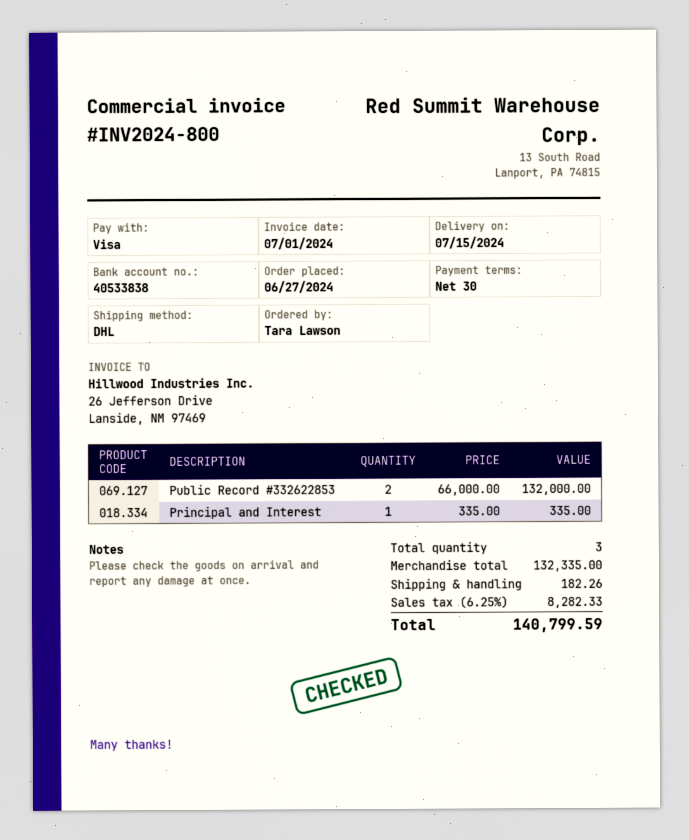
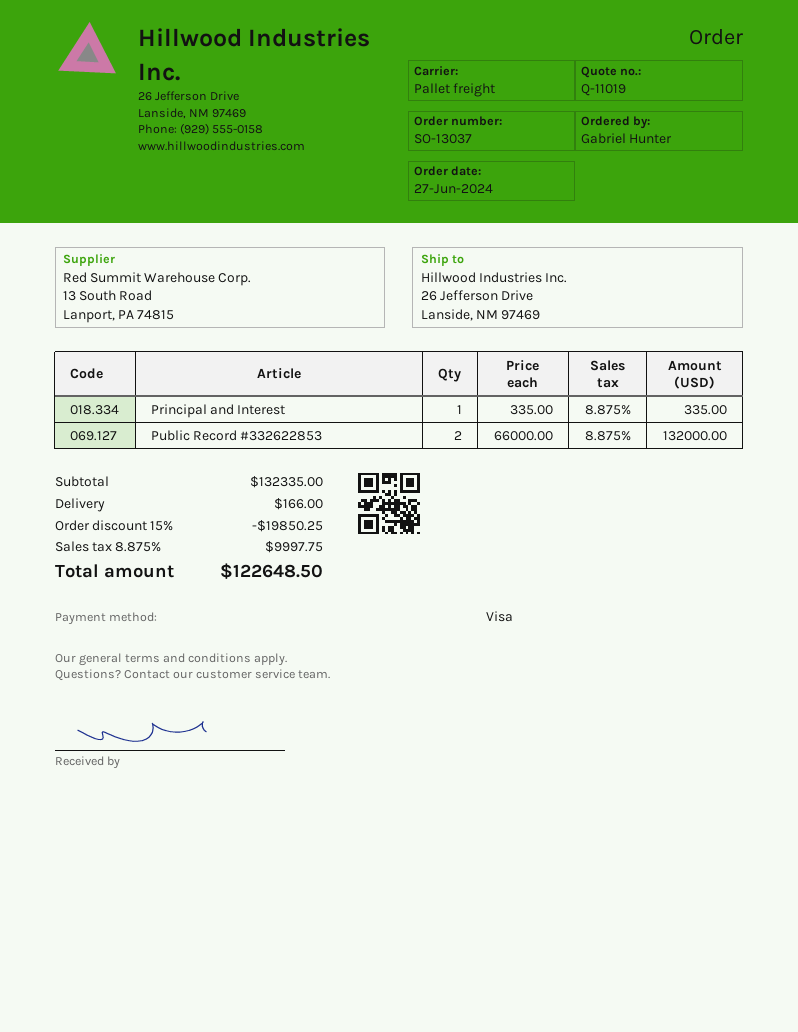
ordered by: Tara Lawson -> Gabriel Hunter
shipping method: DHL -> pallet freight
discount: none -> 15% = 19850.25
shipping: 182.26 -> 166.00
tax: 6.25% = 8282.33 -> 8.875% = 9997.75
total: 140799.59 -> 122648.50

